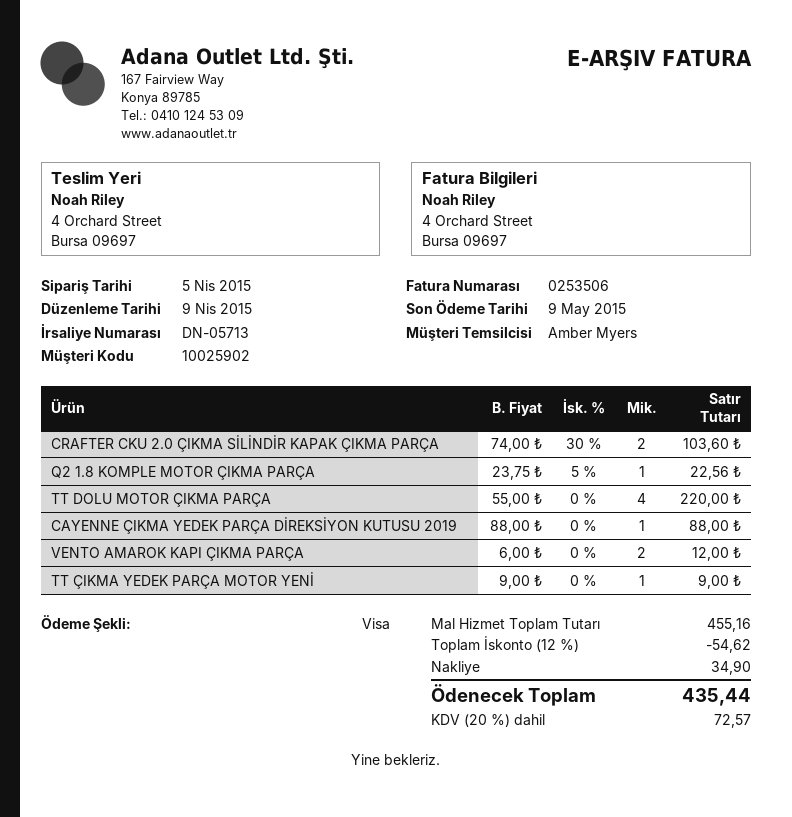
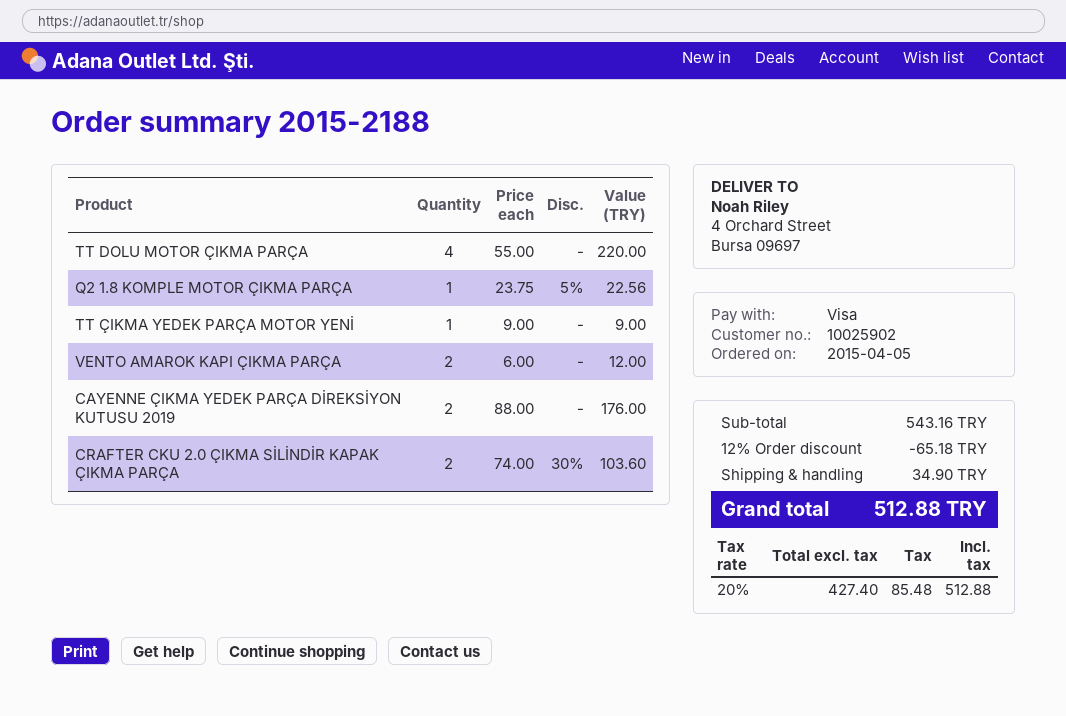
CAYENNE ÇIKMA YEDEK PARÇA DİREKSİYON KUTUSU 2019: 1 x 88.00 = 88.00 -> 2 x 88.00 = 176.00
subtotal: 455.16 -> 543.16
discount: 12% = 54.62 -> 12% = 65.18
tax: 20% = 72.57 -> 20% = 85.48
total: 435.44 -> 512.88

